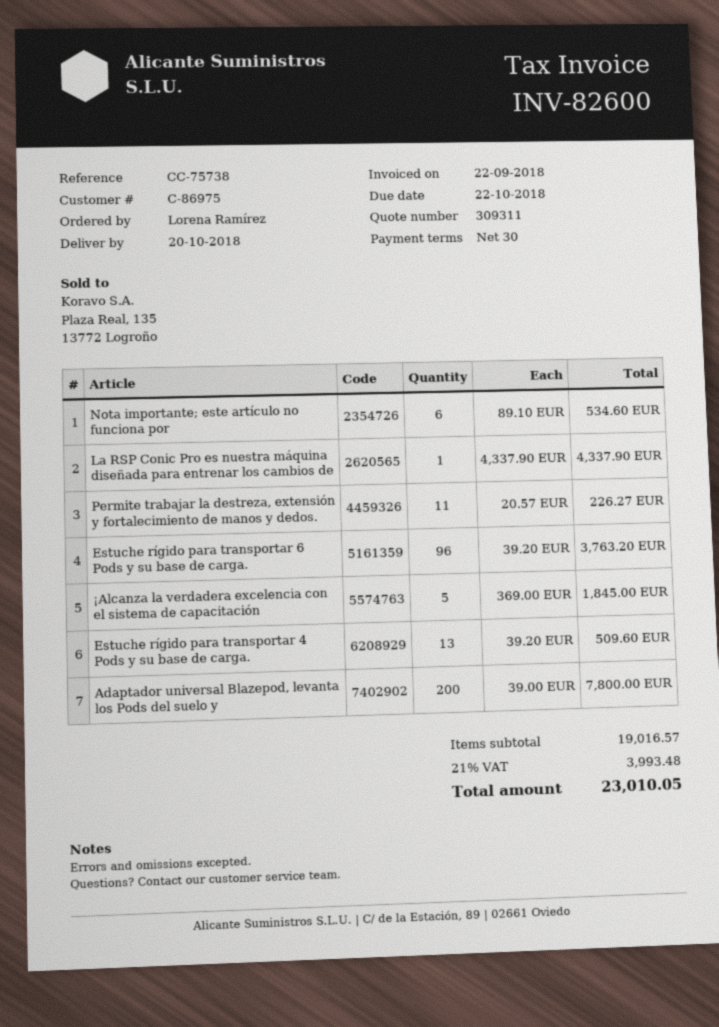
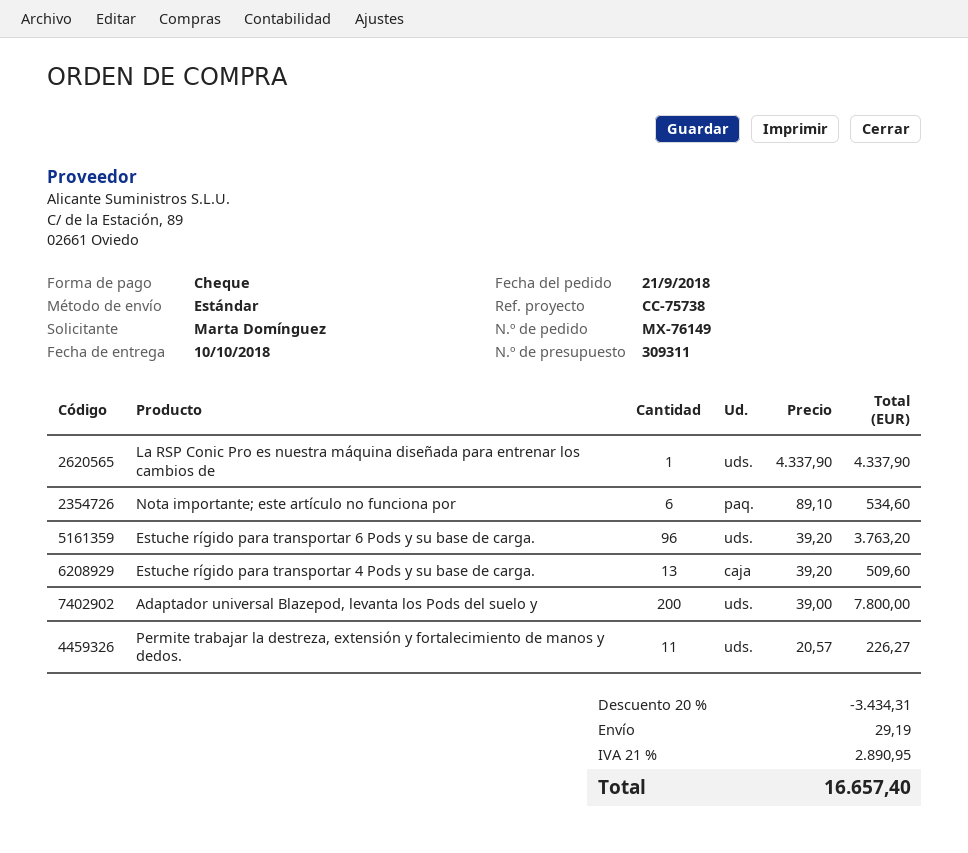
delivery date: 2018-10-20 -> 2018-10-10
ordered by: Lorena Ramírez -> Marta Domínguez
¡Alcanza la verdadera excelencia con el sistema de capacitación: 5 x 369.00 = 1845.00 -> none
discount: none -> 20% = 3434.31
shipping: none -> 29.19
tax: 21% = 3993.48 -> 21% = 2890.95
total: 23010.05 -> 16657.40

